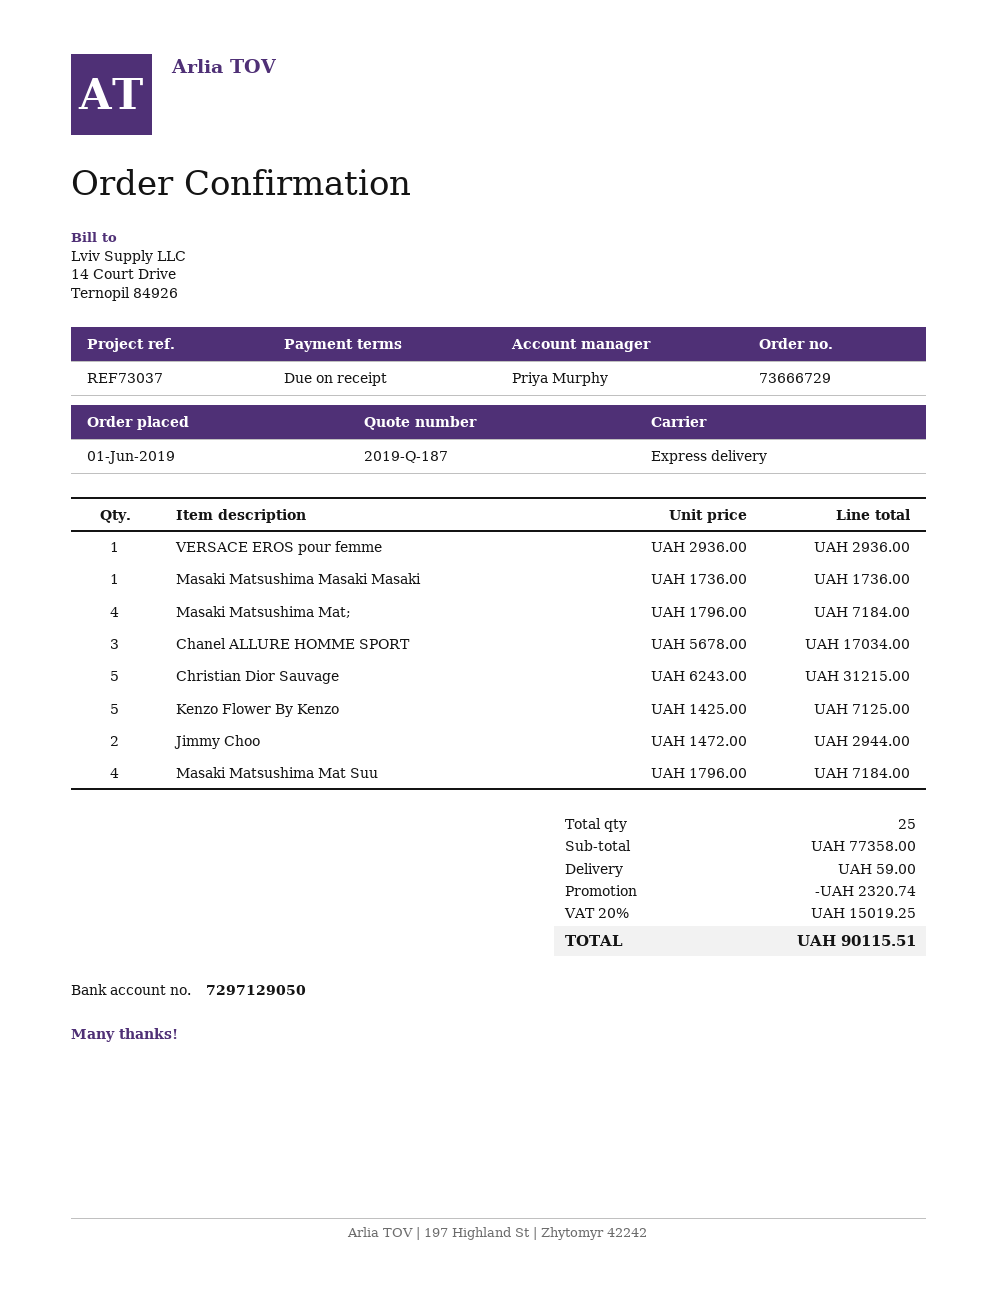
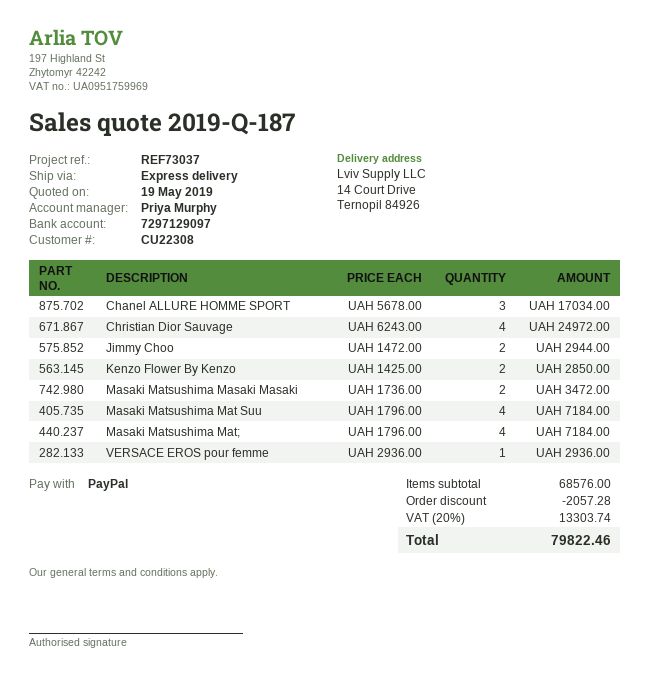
bank account: 7297129050 -> 7297129097
Masaki Matsushima Masaki Masaki: 1 x 1736.00 = 1736.00 -> 2 x 1736.00 = 3472.00
Christian Dior Sauvage: 5 x 6243.00 = 31215.00 -> 4 x 6243.00 = 24972.00
Kenzo Flower By Kenzo: 5 x 1425.00 = 7125.00 -> 2 x 1425.00 = 2850.00
subtotal: 77358.00 -> 68576.00
discount: 2320.74 -> 2057.28
shipping: 59.00 -> none
tax: 20% = 15019.25 -> 20% = 13303.74
total: 90115.51 -> 79822.46

